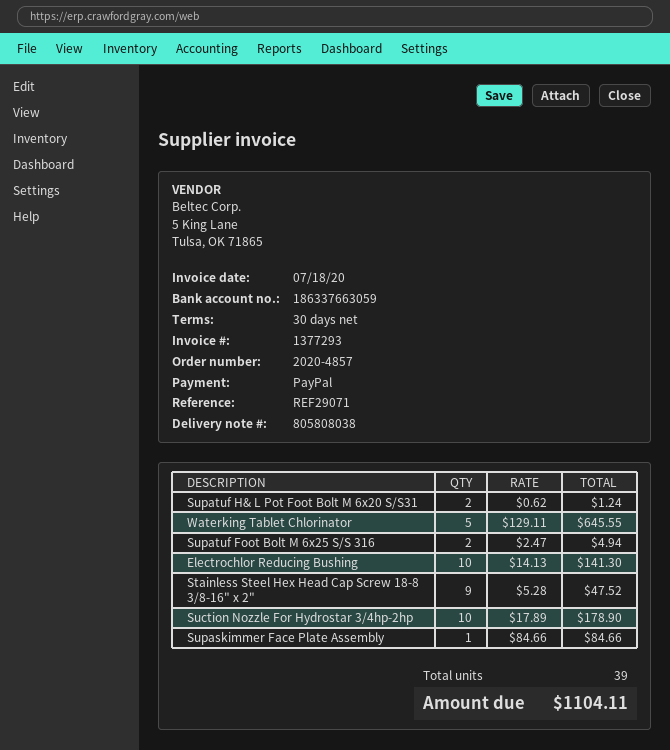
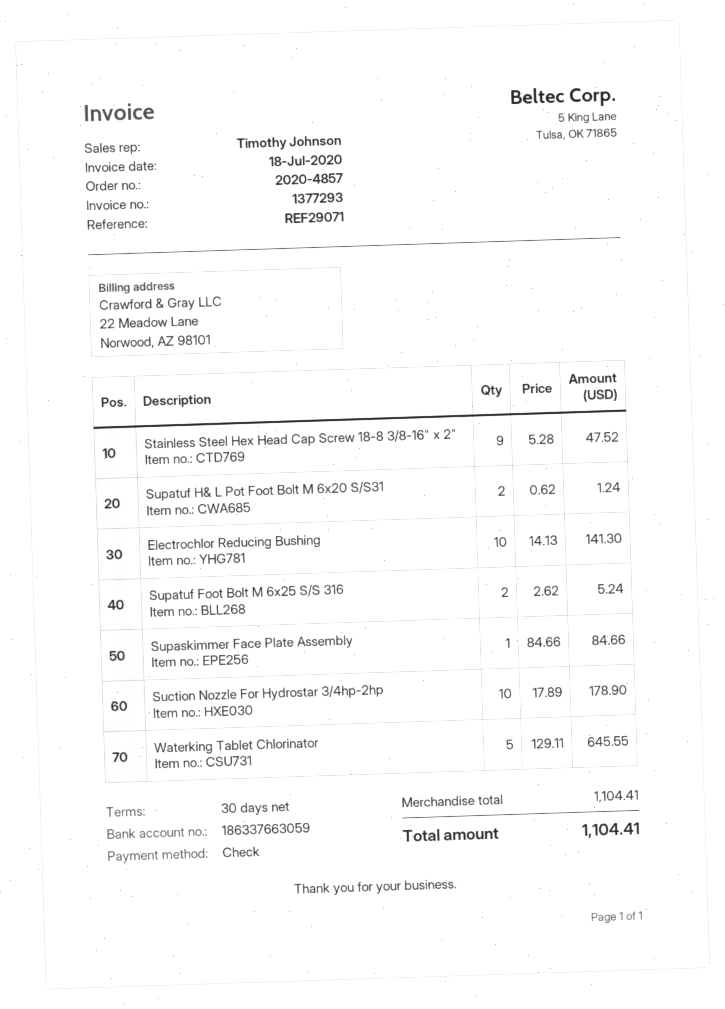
payment method: PayPal -> cheque
Supatuf Foot Bolt M 6x25 S/S 316: 2 x 2.47 = 4.94 -> 2 x 2.62 = 5.24
total: 1104.11 -> 1104.41

